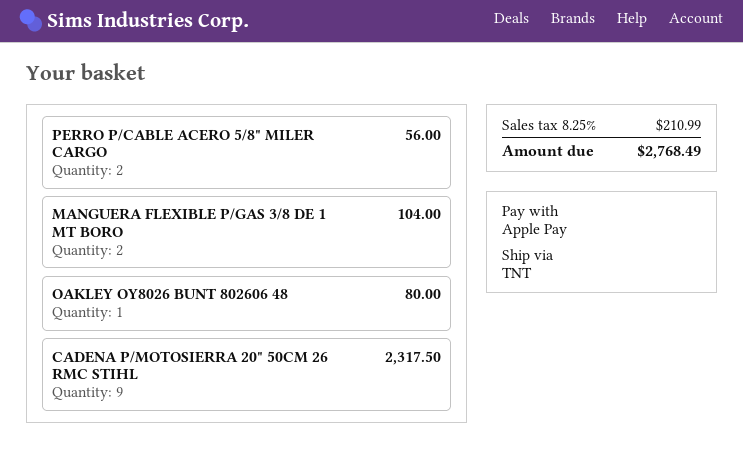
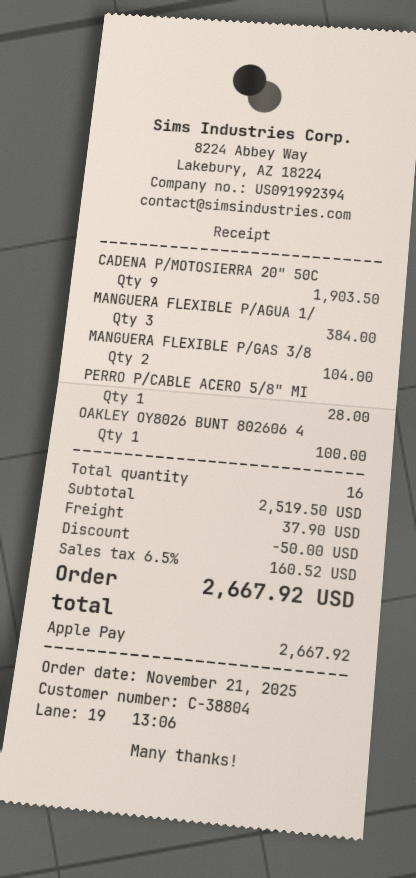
PERRO P/CABLE ACERO 5/8" MILER CARGO: 2 for 56.00 -> 1 for 28.00
OAKLEY OY8026 BUNT 802606 48: 1 for 80.00 -> 1 for 100.00
CADENA P/MOTOSIERRA 20" 50CM 26 RMC STIHL: 9 for 2317.50 -> 9 for 1903.50
MANGUERA FLEXIBLE P/AGUA 1/: none -> 3 for 384.00
discount: none -> 50.00
shipping: none -> 37.90
tax: 8.25% = 210.99 -> 6.5% = 160.52
total: 2768.49 -> 2667.92

